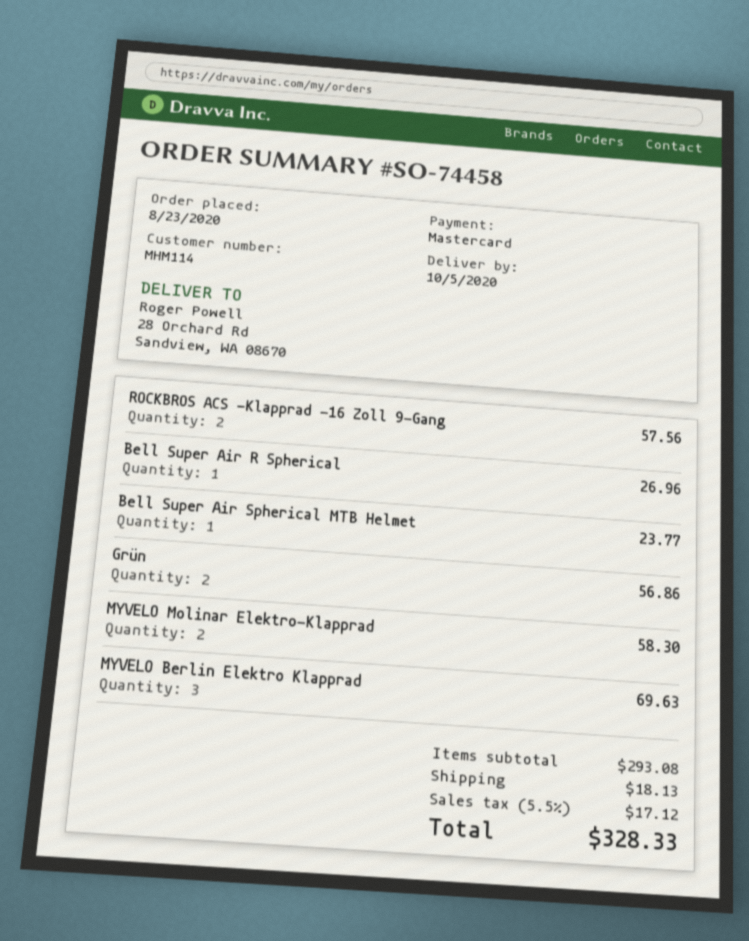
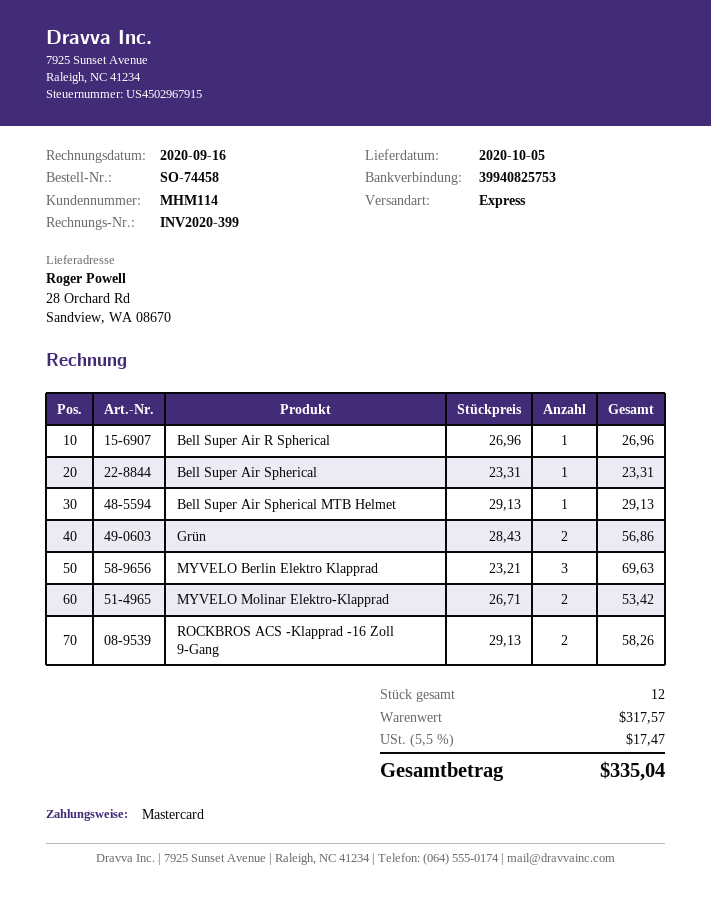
ROCKBROS ACS -Klapprad -16 Zoll 9-Gang: 2 for 57.56 -> 2 for 58.26
Bell Super Air Spherical MTB Helmet: 1 for 23.77 -> 1 for 29.13
MYVELO Molinar Elektro-Klapprad: 2 for 58.30 -> 2 for 53.42
Bell Super Air Spherical: none -> 1 for 23.31
subtotal: 293.08 -> 317.57
shipping: 18.13 -> none
tax: 5.5% = 17.12 -> 5.5% = 17.47
total: 328.33 -> 335.04

